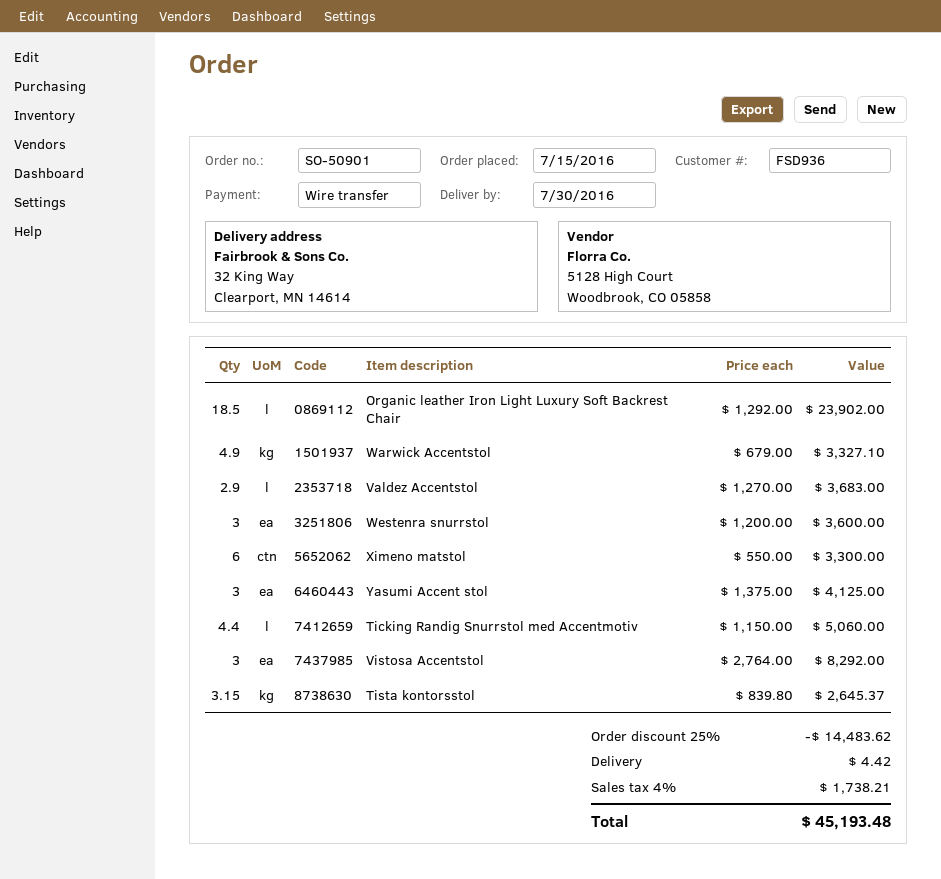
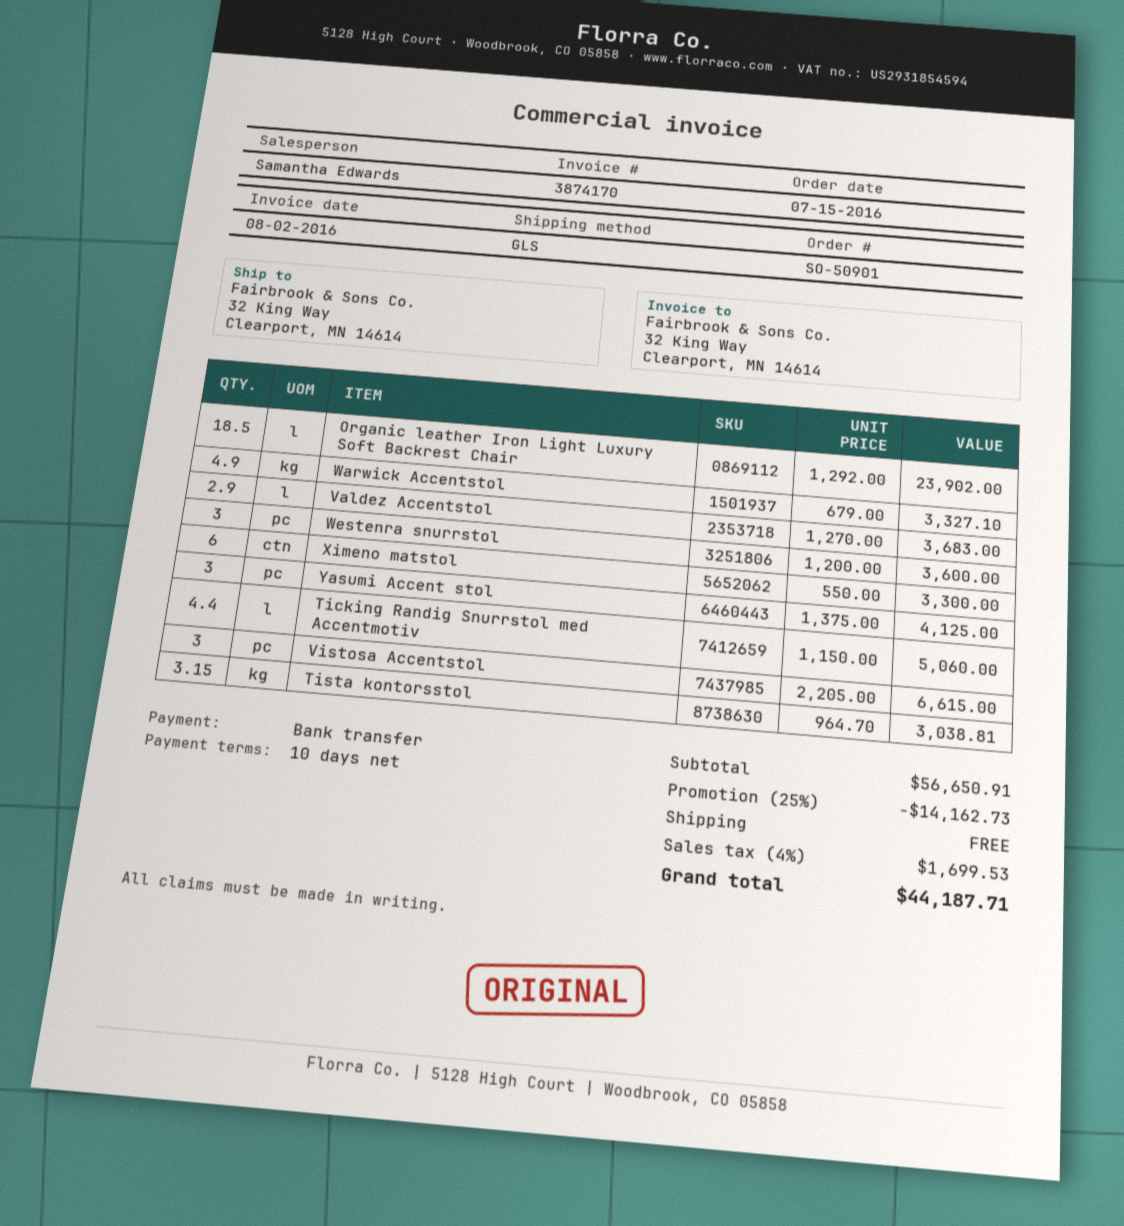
Vistosa Accentstol: 3 x 2764.00 = 8292.00 -> 3 x 2205.00 = 6615.00
Tista kontorsstol: 3.15 x 839.80 = 2645.37 -> 3.15 x 964.70 = 3038.81
discount: 25% = 14483.62 -> 25% = 14162.73
shipping: 4.42 -> 0.00
tax: 4% = 1738.21 -> 4% = 1699.53
total: 45193.48 -> 44187.71

